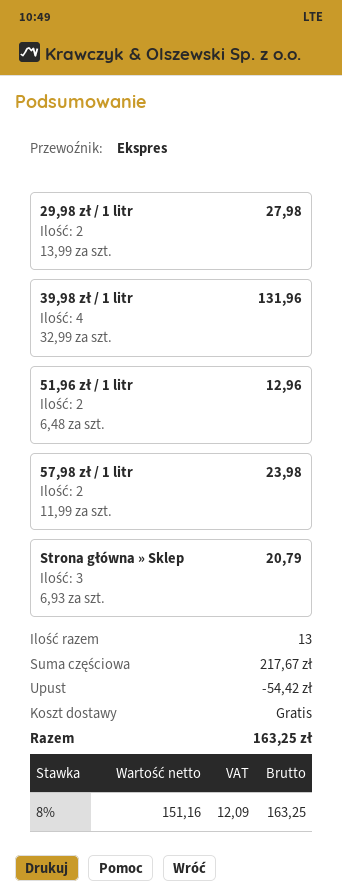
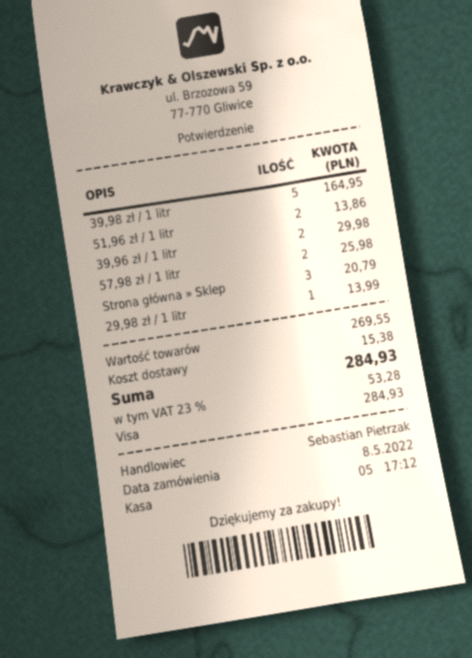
29,98 zł / 1 litr: 2 for 27.98 -> 1 for 13.99
39,98 zł / 1 litr: 4 for 131.96 -> 5 for 164.95
51,96 zł / 1 litr: 2 for 12.96 -> 2 for 13.86
57,98 zł / 1 litr: 2 for 23.98 -> 2 for 25.98
39,96 zł / 1 litr: none -> 2 for 29.98
subtotal: 217.67 -> 269.55
discount: 54.42 -> none
shipping: 0.00 -> 15.38
tax: 8% = 12.09 -> 23% = 53.28
total: 163.25 -> 284.93

